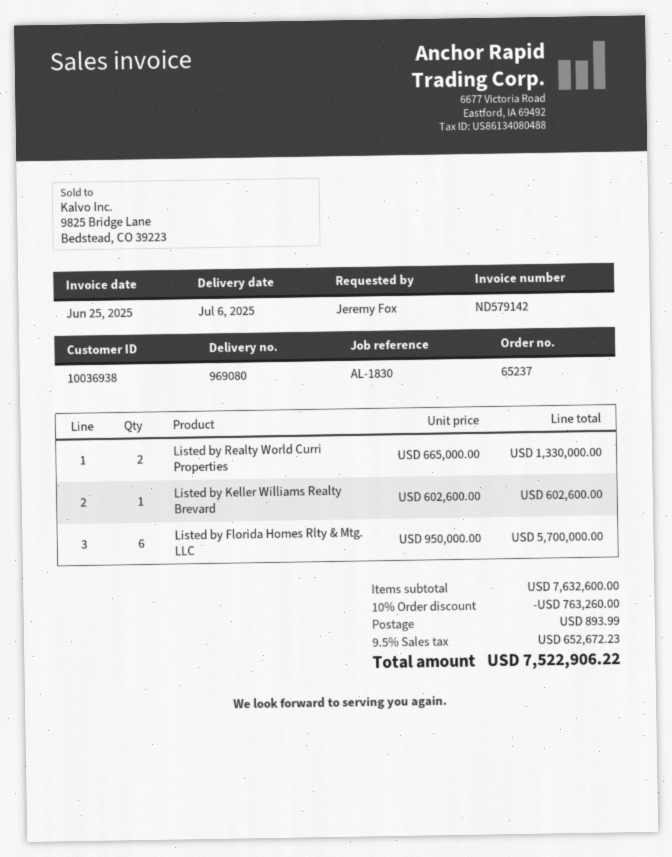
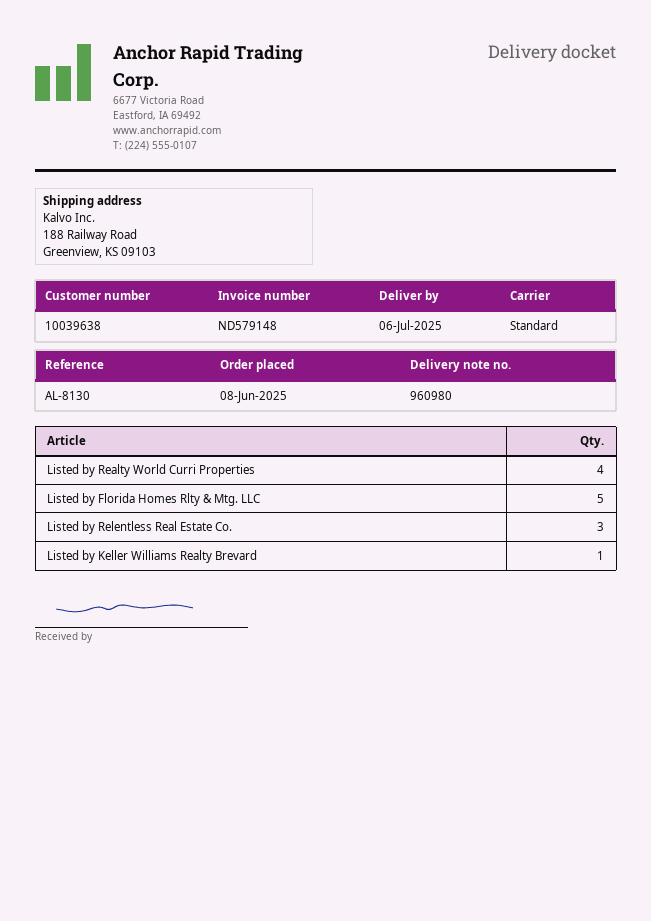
delivery note number: 969080 -> 960980
invoice number: ND579142 -> ND579148
customer number: 10036938 -> 10039638
reference: AL-1830 -> AL-8130
Listed by Realty World Curri Properties: 2 -> 4
Listed by Florida Homes Rlty & Mtg. LLC: 6 -> 5
Listed by Relentless Real Estate Co.: none -> 3

